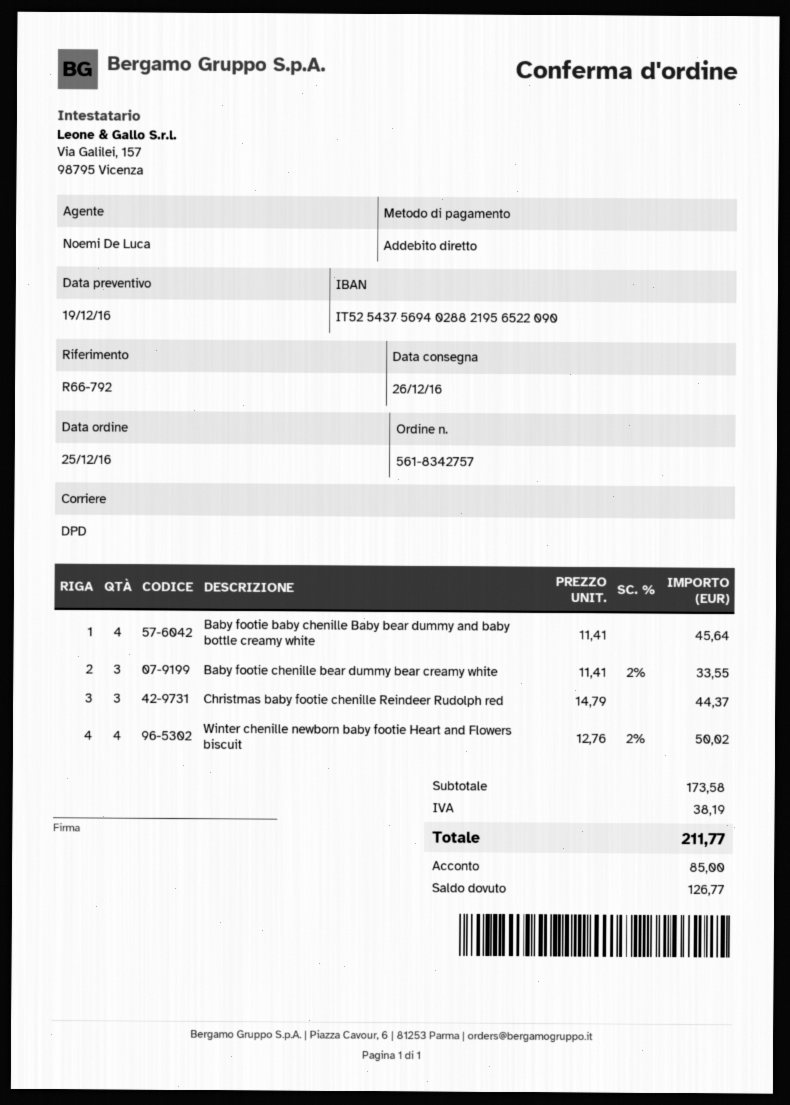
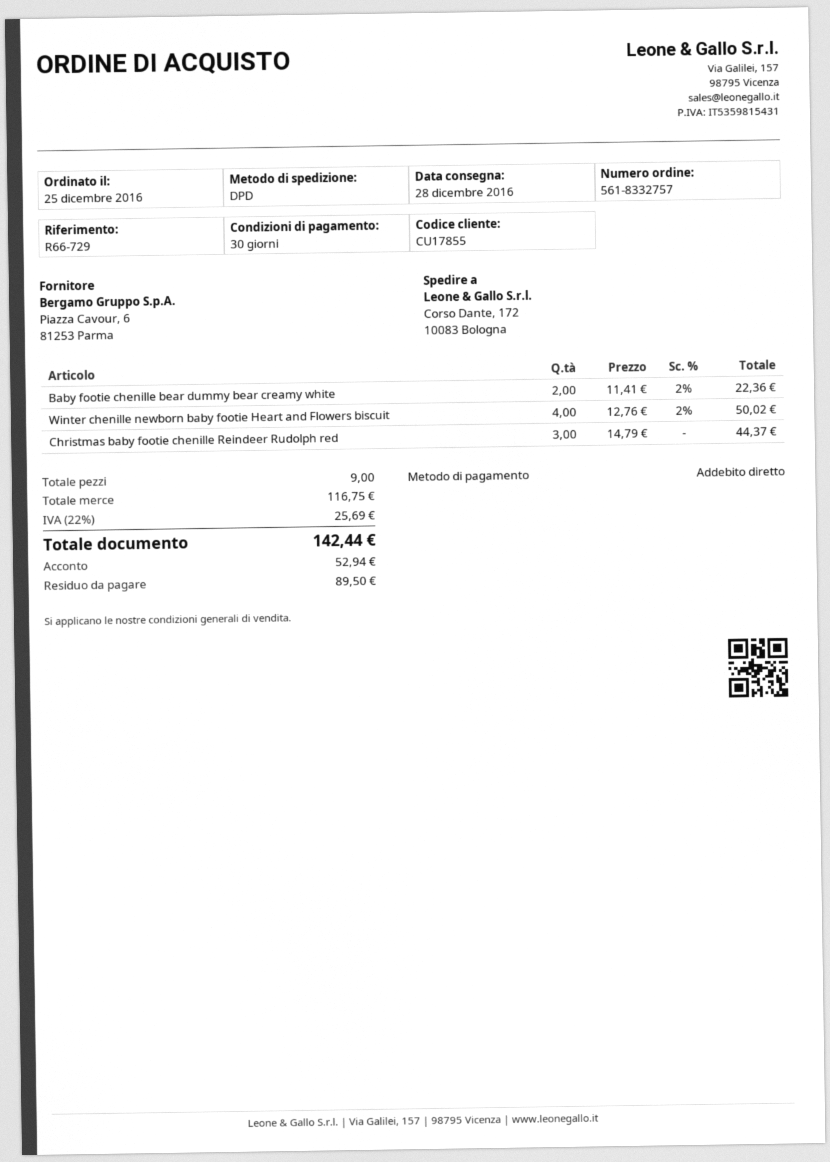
order number: 561-8342757 -> 561-8332757
delivery date: 2016-12-26 -> 2016-12-28
reference: R66-792 -> R66-729
Baby footie baby chenille Baby bear dummy and baby bottle creamy white: 4 x 11.41 = 45.64 -> none
Baby footie chenille bear dummy bear creamy white: 3 x 11.41 - 2% = 33.55 -> 2 x 11.41 - 2% = 22.36
subtotal: 173.58 -> 116.75
tax: 38.19 -> 25.69
total: 211.77 -> 142.44
deposit: 85.00 -> 52.94
balance: 126.77 -> 89.50

